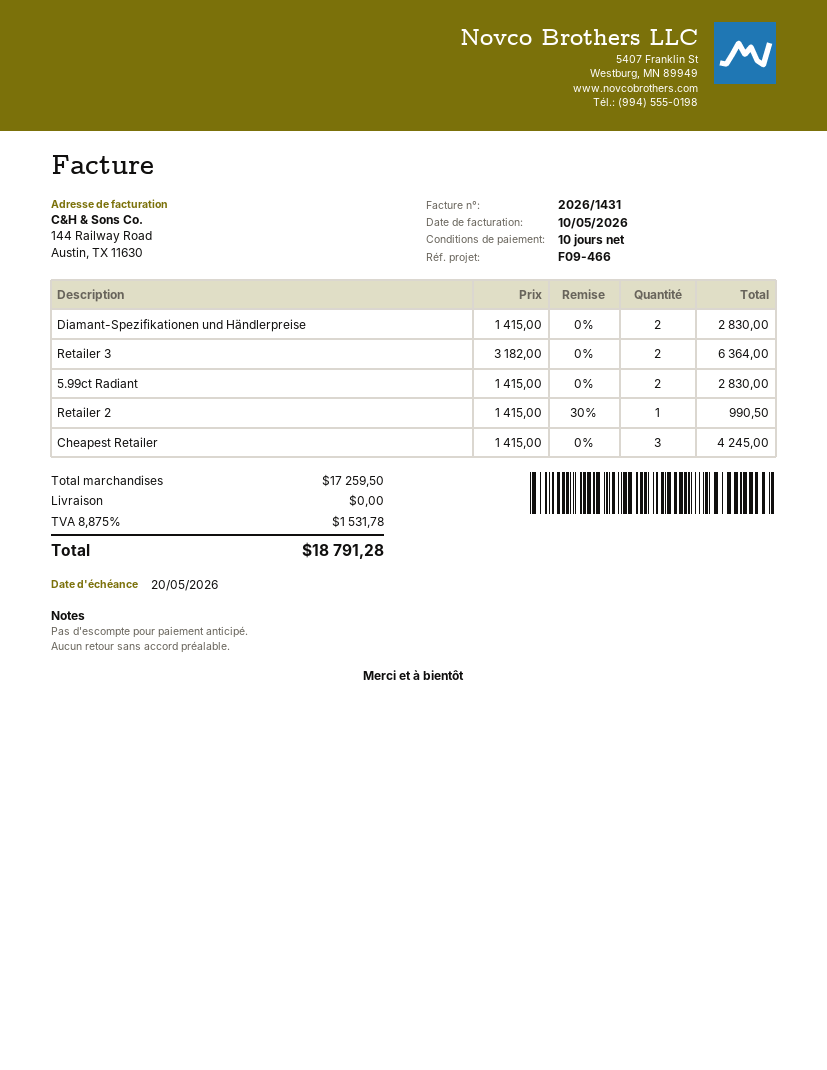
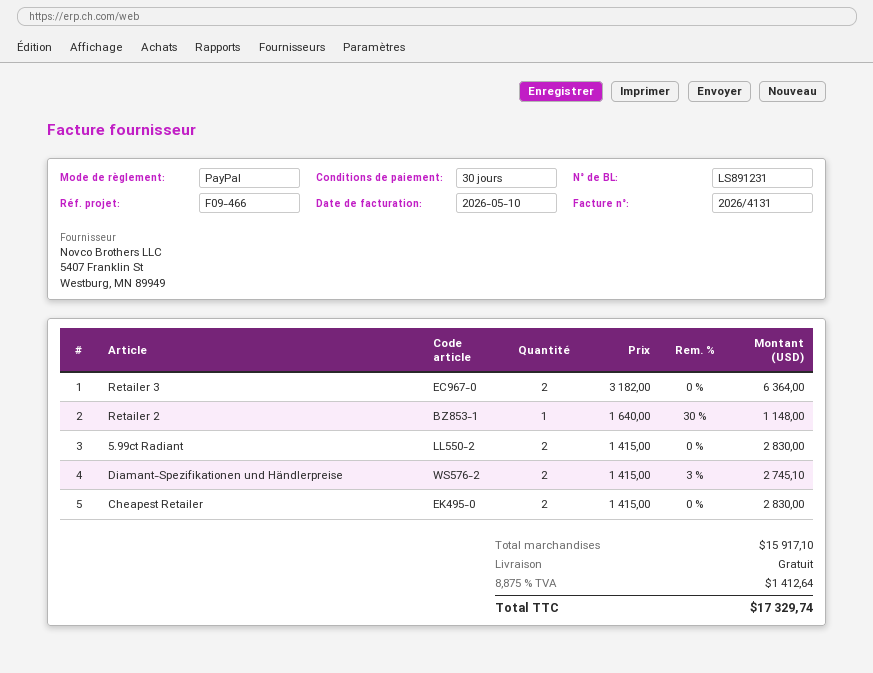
invoice number: 2026/1431 -> 2026/4131
payment terms: 10 days -> 30 days
Diamant-Spezifikationen und Händlerpreise: 2 x 1415.00 = 2830.00 -> 2 x 1415.00 - 3% = 2745.10
Retailer 2: 1 x 1415.00 - 30% = 990.50 -> 1 x 1640.00 - 30% = 1148.00
Cheapest Retailer: 3 x 1415.00 = 4245.00 -> 2 x 1415.00 = 2830.00
subtotal: 17259.50 -> 15917.10
tax: 8.875% = 1531.78 -> 8.875% = 1412.64
total: 18791.28 -> 17329.74

